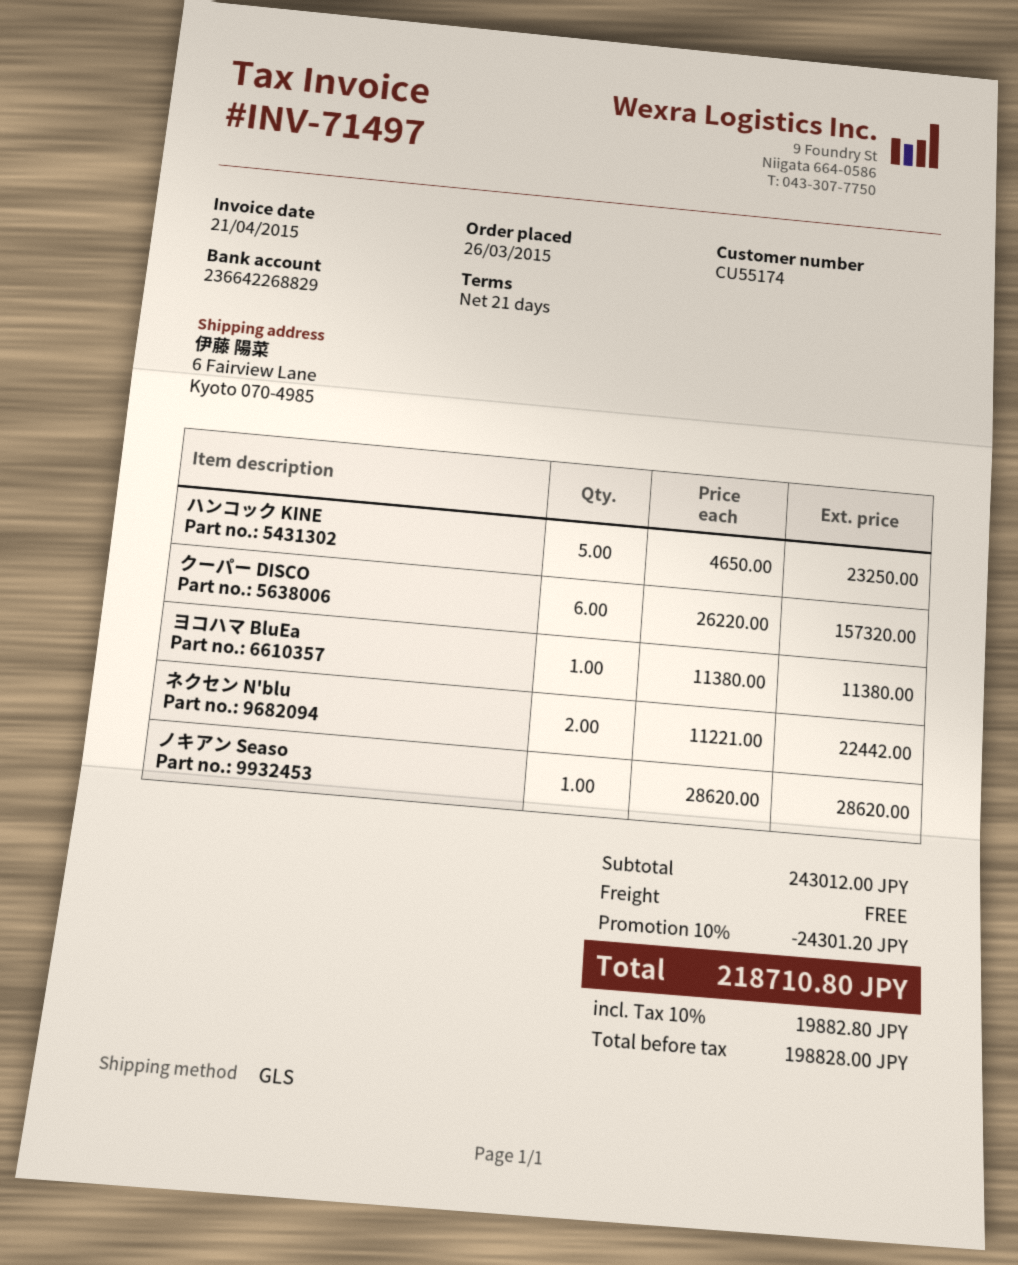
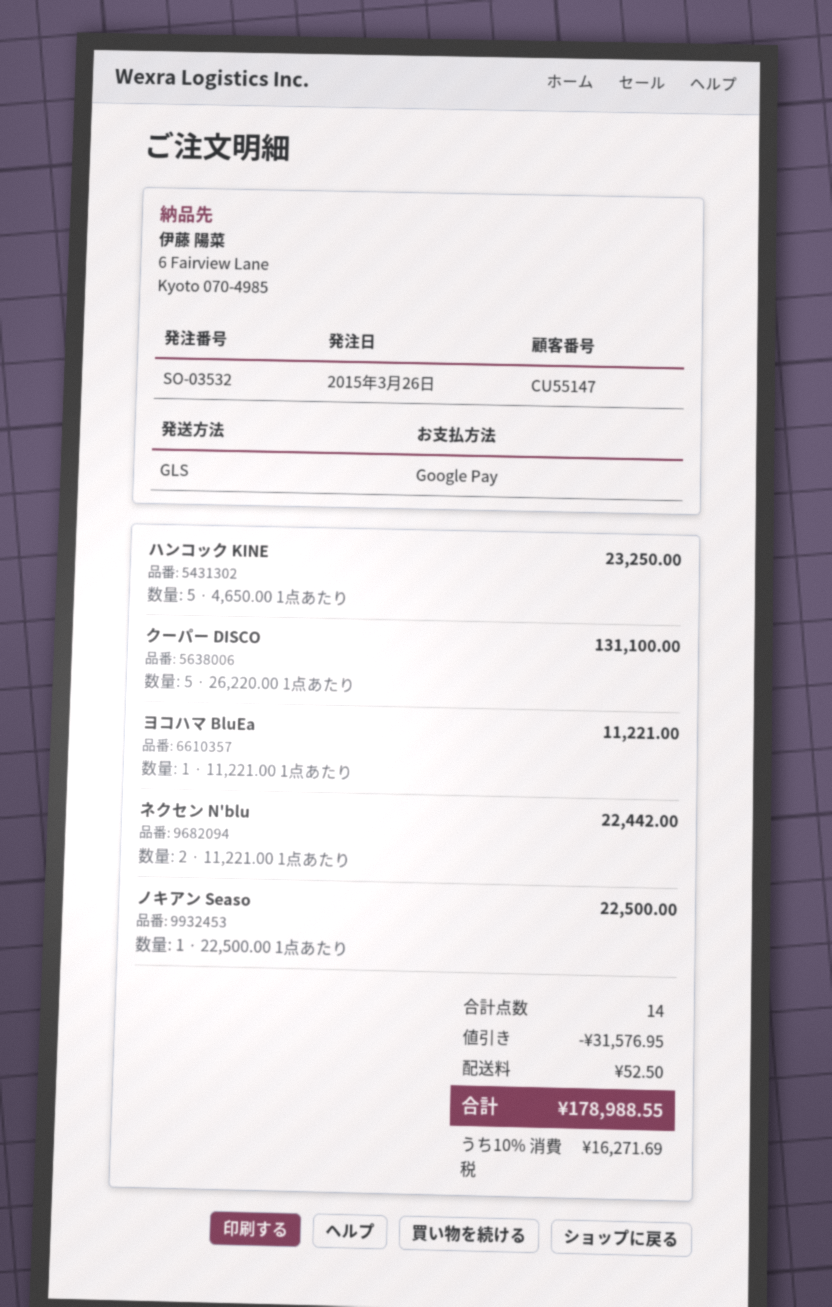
customer number: CU55174 -> CU55147
クーパー DISCO: 6 x 26220.00 = 157320.00 -> 5 x 26220.00 = 131100.00
ヨコハマ BluEa: 1 x 11380.00 = 11380.00 -> 1 x 11221.00 = 11221.00
ノキアン Seaso: 1 x 28620.00 = 28620.00 -> 1 x 22500.00 = 22500.00
discount: 24301.20 -> 31576.95
shipping: 0.00 -> 52.50
tax: 10% = 19882.80 -> 10% = 16271.69
total: 218710.80 -> 178988.55

